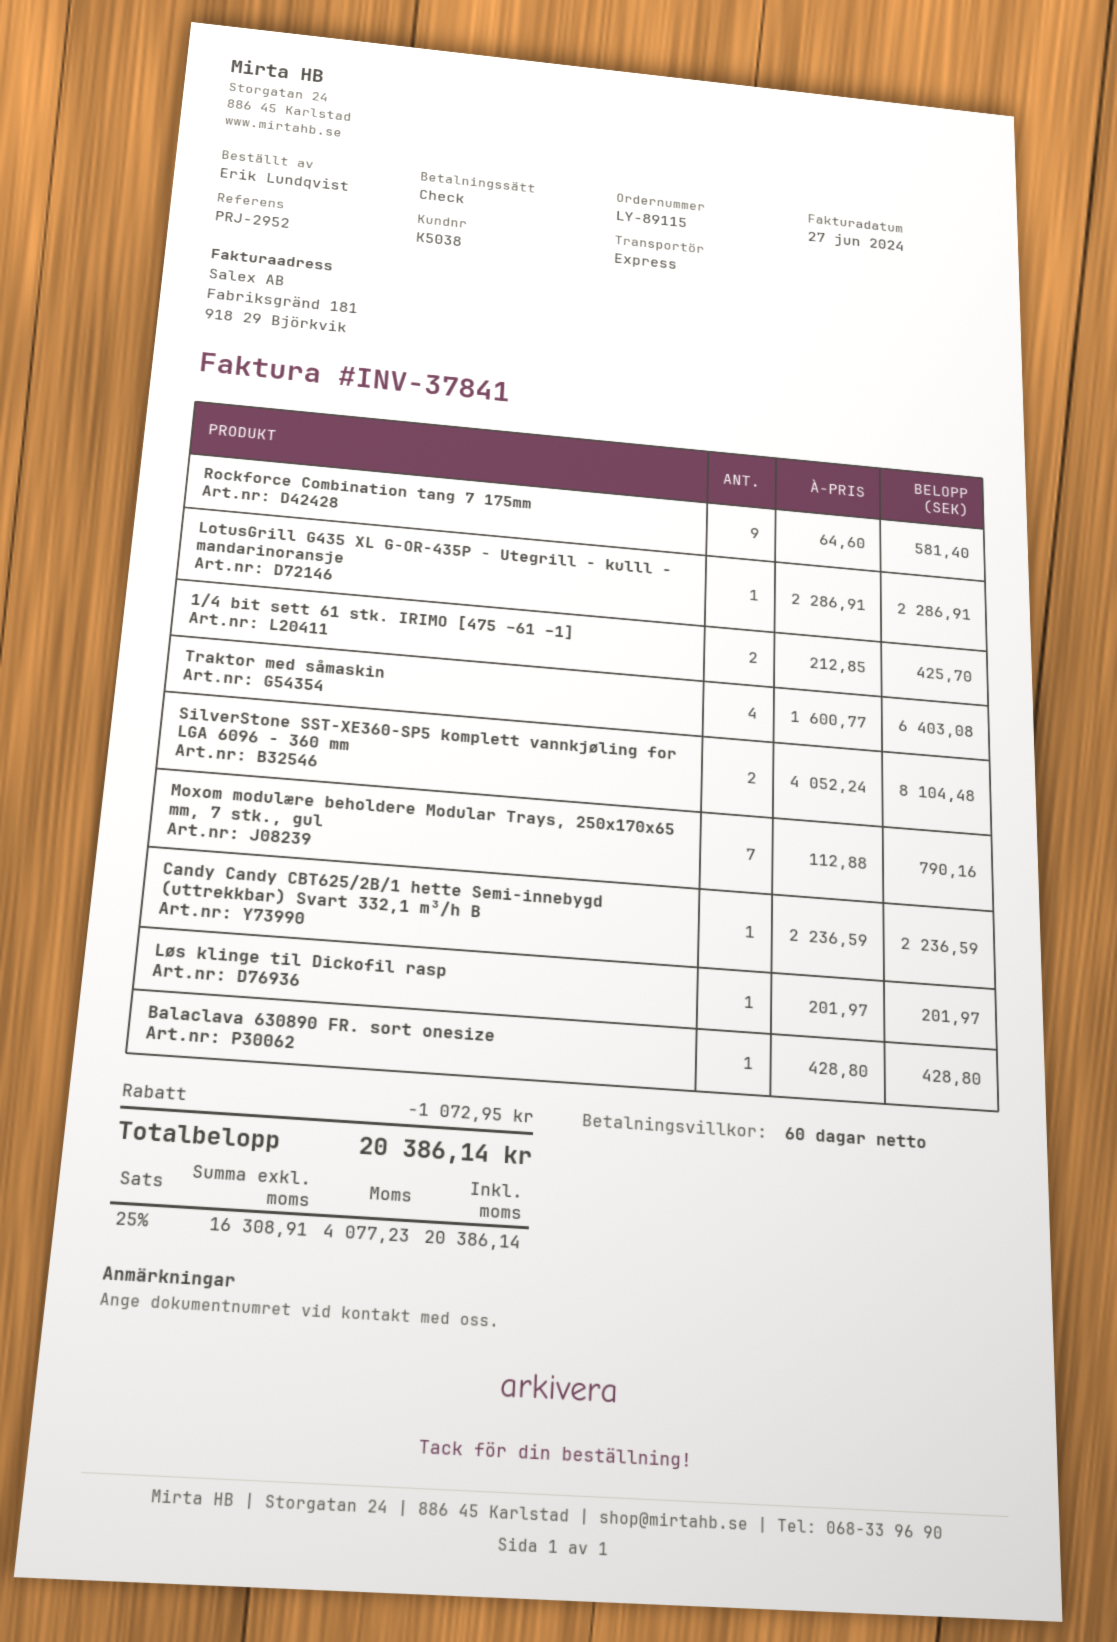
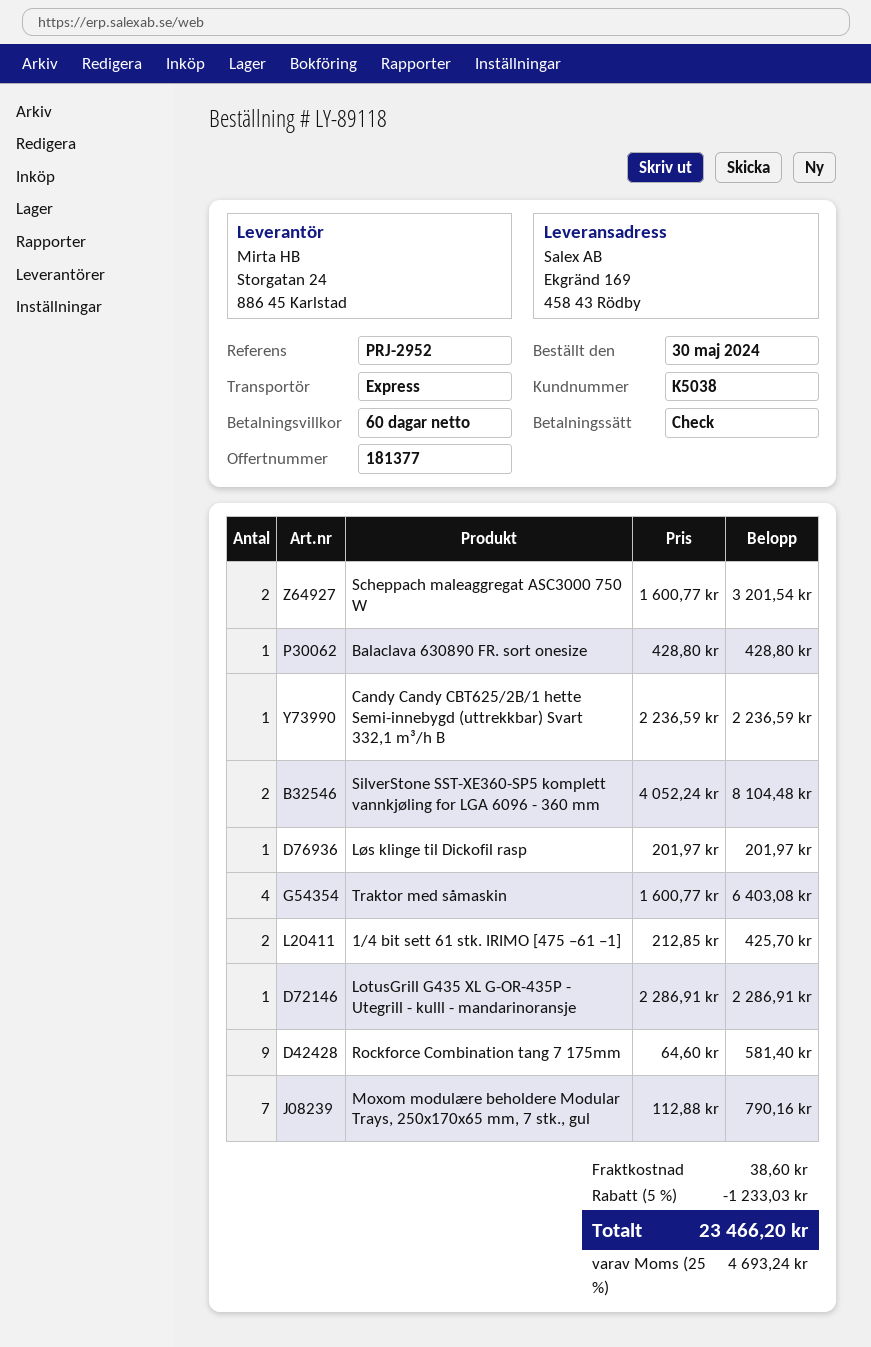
order number: LY-89115 -> LY-89118
Scheppach maleaggregat ASC3000 750 W: none -> 2 x 1600.77 = 3201.54
discount: 1072.95 -> 1233.03
shipping: none -> 38.60
tax: 25% = 4077.23 -> 25% = 4693.24
total: 20386.14 -> 23466.20

